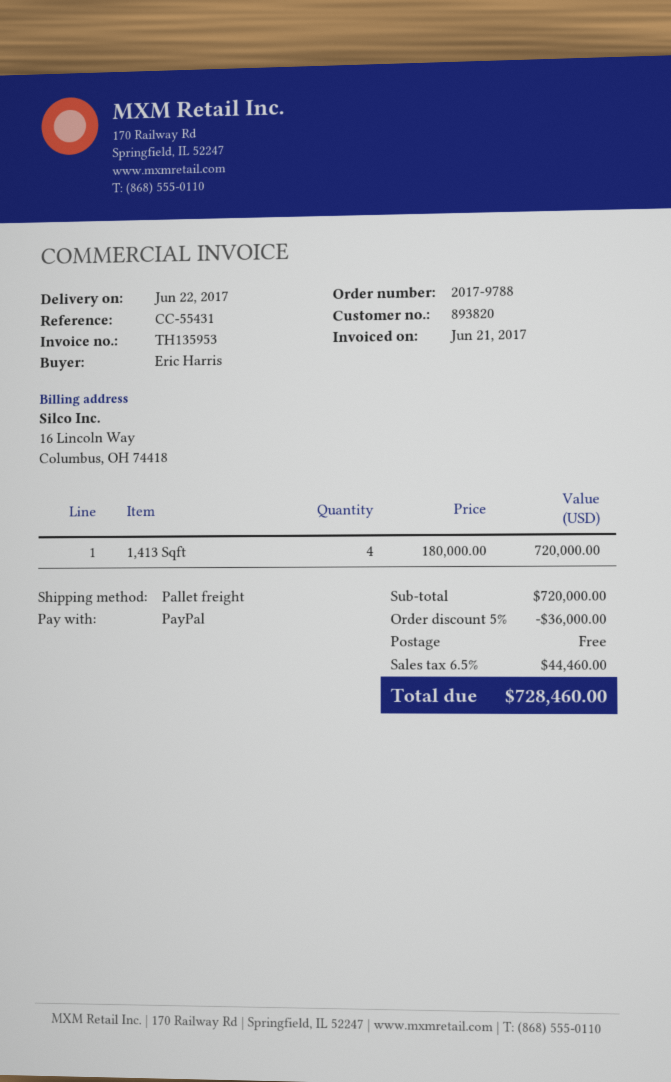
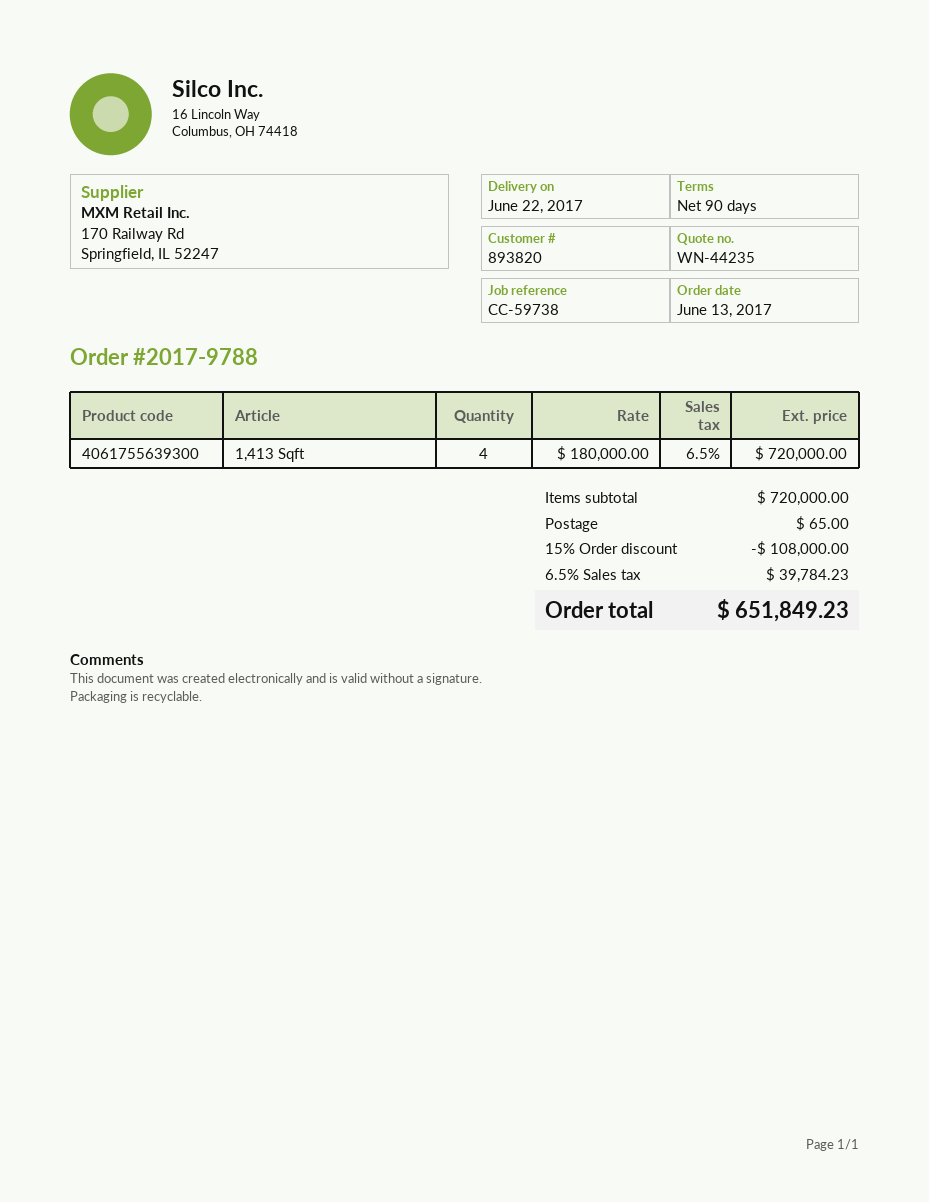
reference: CC-55431 -> CC-59738
discount: 5% = 36000.00 -> 15% = 108000.00
shipping: 0.00 -> 65.00
tax: 6.5% = 44460.00 -> 6.5% = 39784.23
total: 728460.00 -> 651849.23

